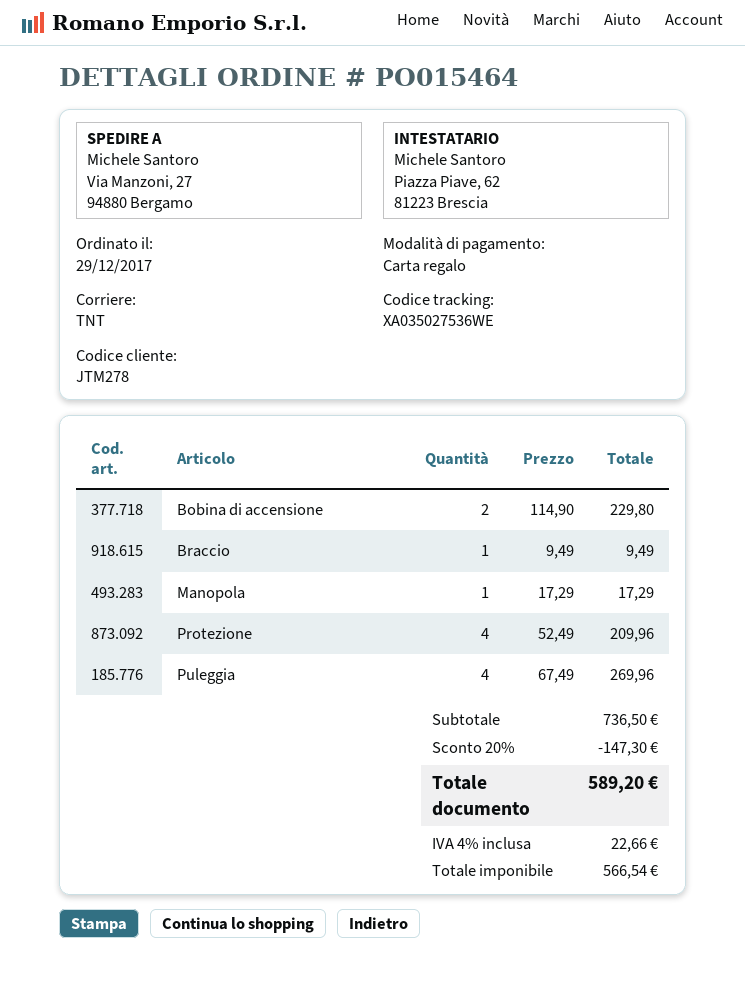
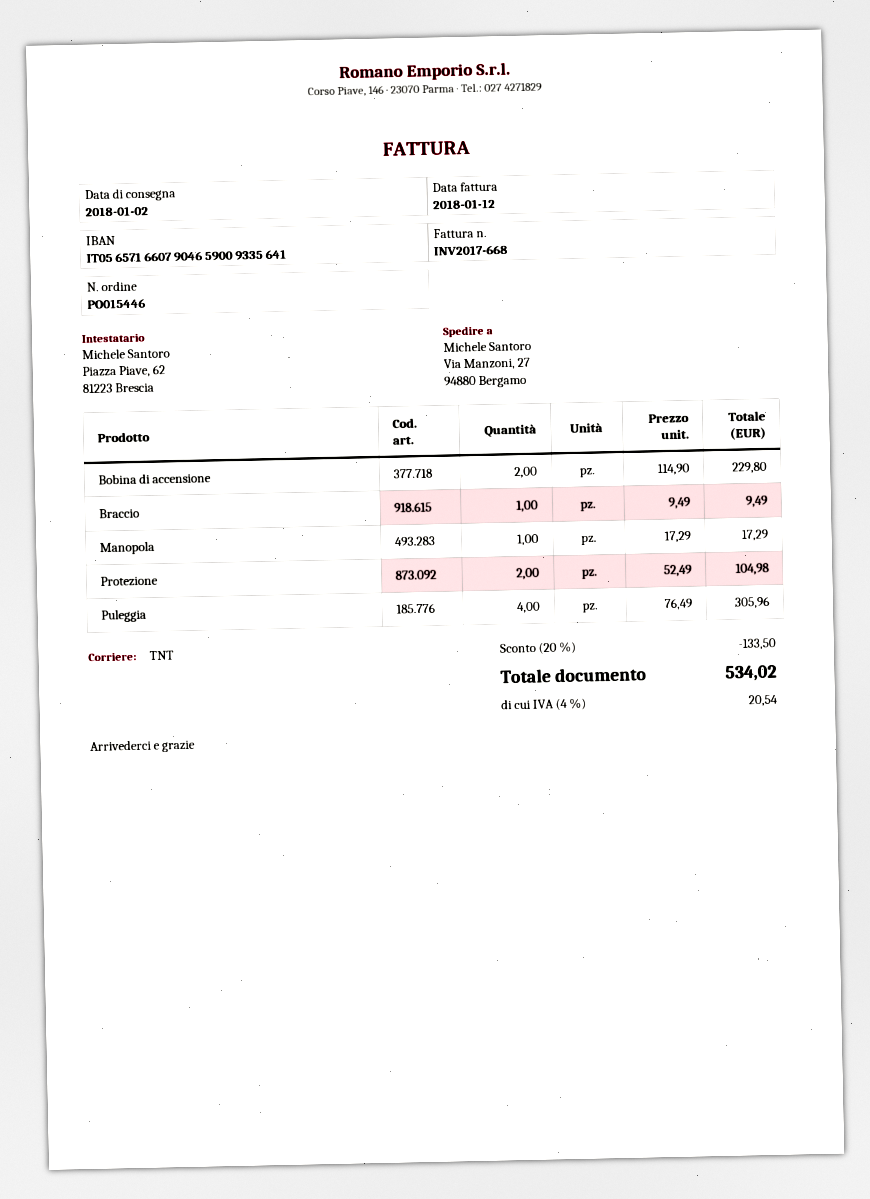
order number: PO015464 -> PO015446
Protezione: 4 x 52.49 = 209.96 -> 2 x 52.49 = 104.98
Puleggia: 4 x 67.49 = 269.96 -> 4 x 76.49 = 305.96
discount: 20% = 147.30 -> 20% = 133.50
tax: 4% = 22.66 -> 4% = 20.54
total: 589.20 -> 534.02

